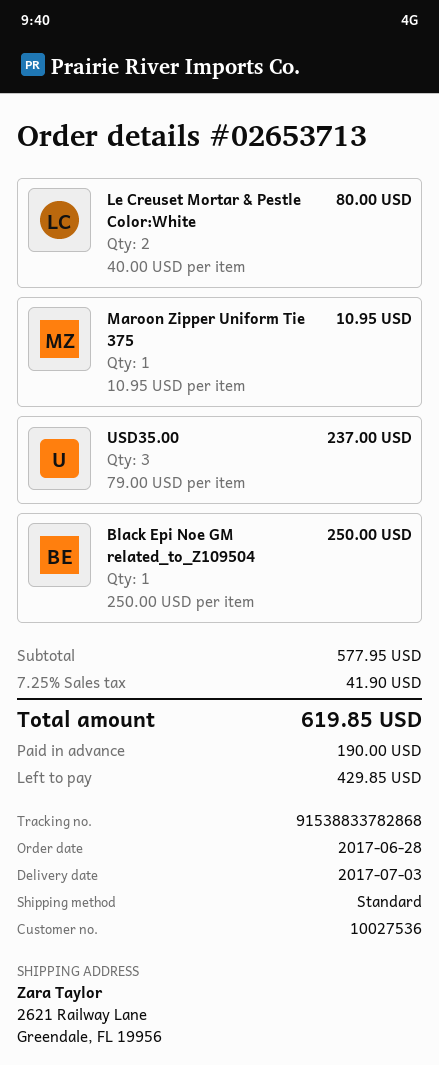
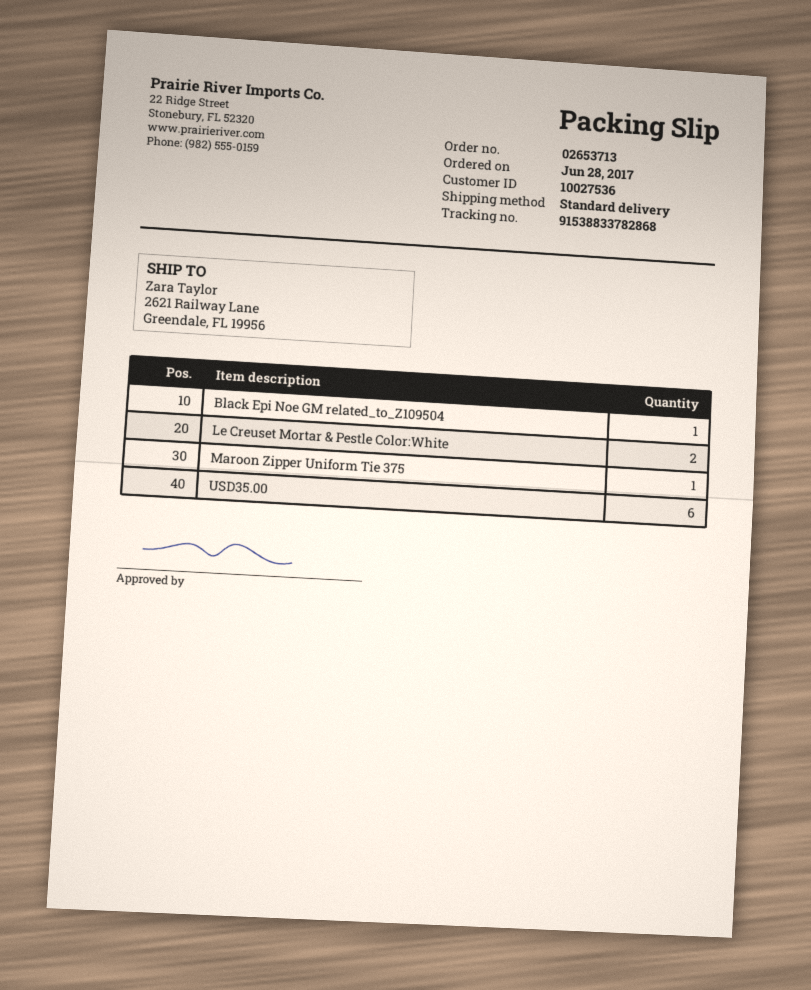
USD35.00: 3 -> 6

